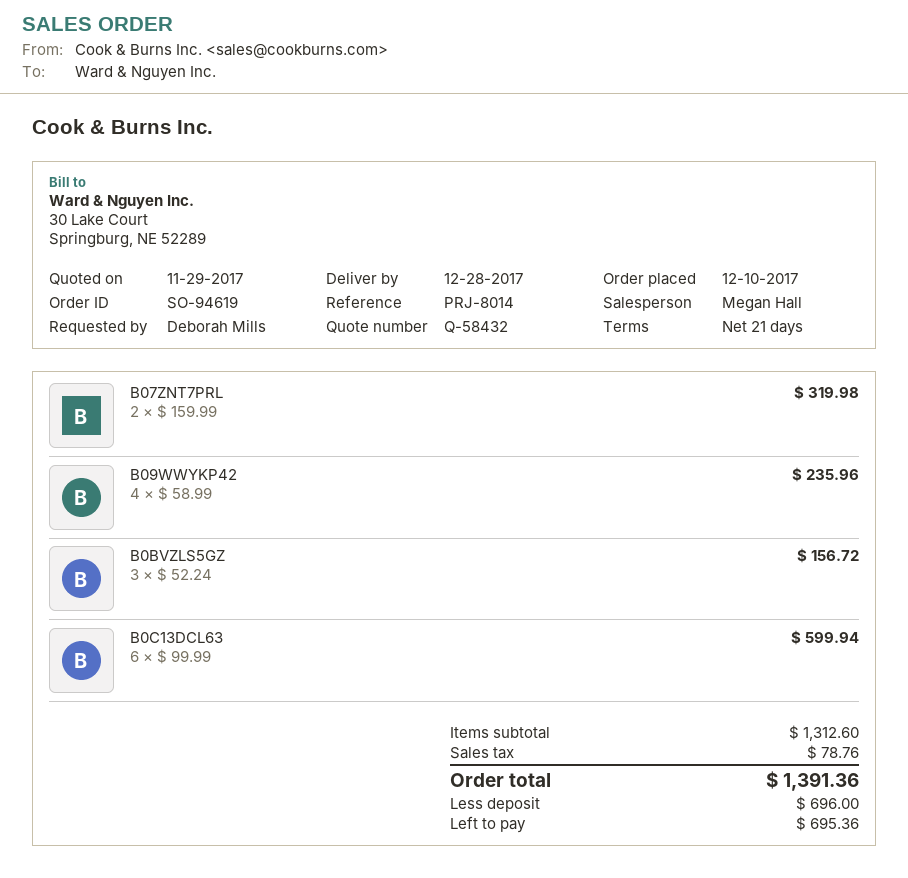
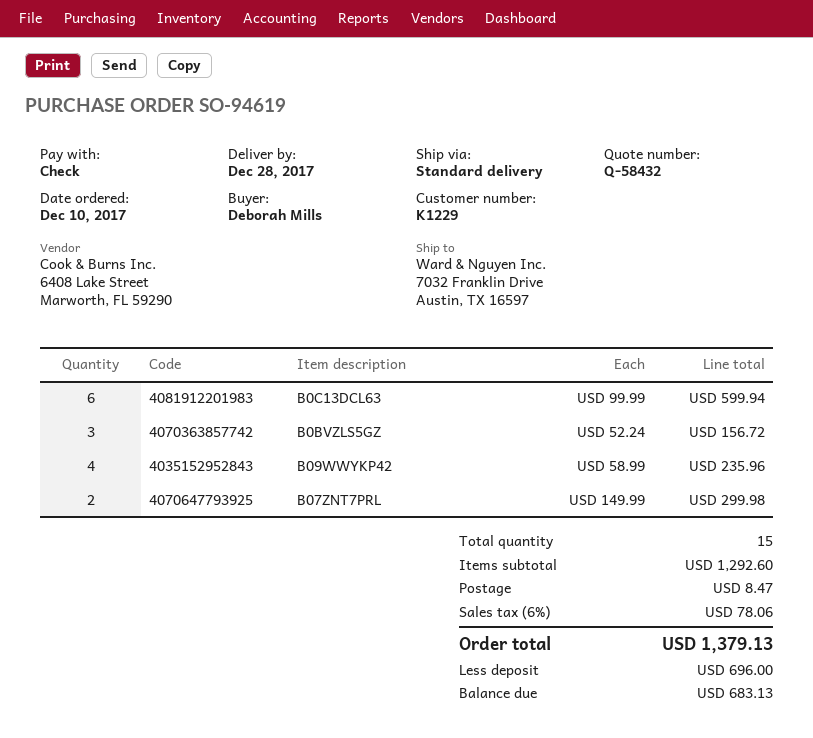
B07ZNT7PRL: 2 x 159.99 = 319.98 -> 2 x 149.99 = 299.98
subtotal: 1312.60 -> 1292.60
shipping: none -> 8.47
tax: 78.76 -> 78.06
total: 1391.36 -> 1379.13
balance: 695.36 -> 683.13

